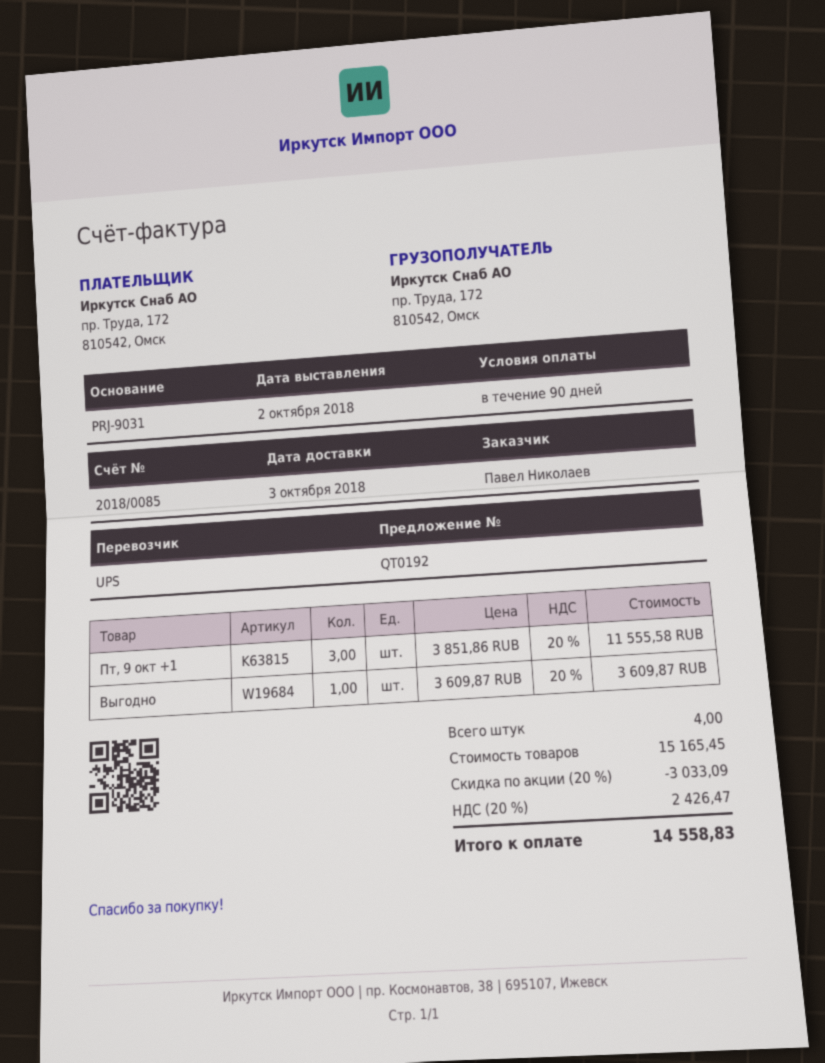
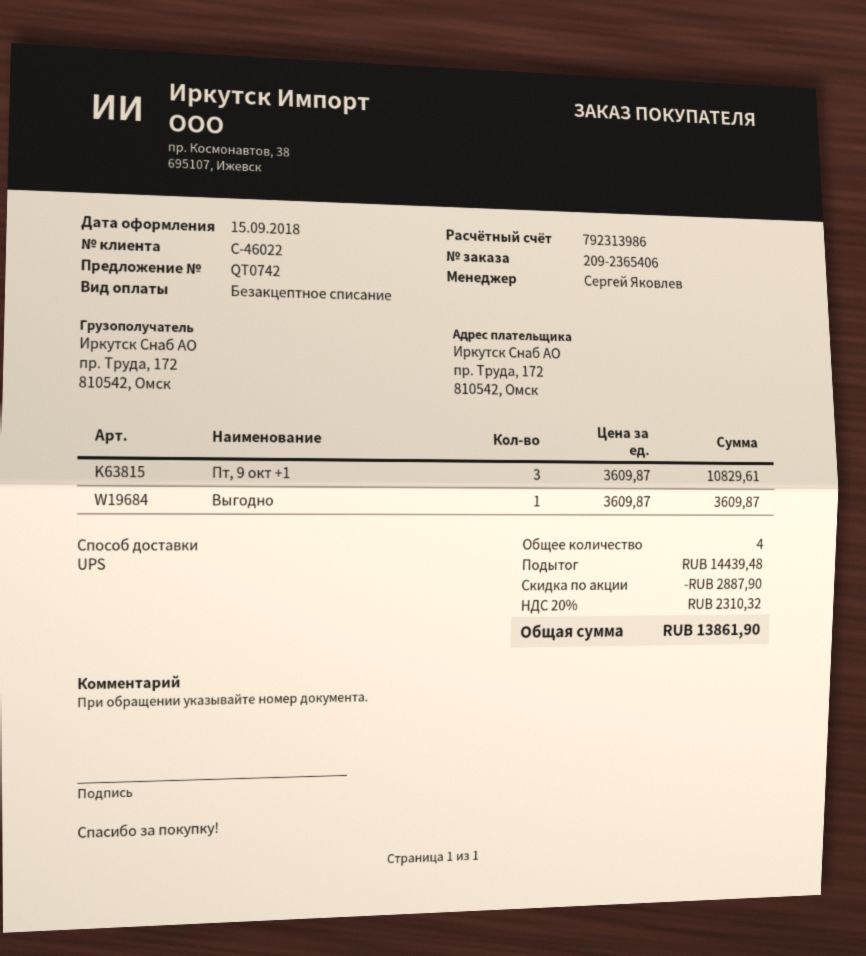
quote number: QT0192 -> QT0742
Пт, 9 окт +1: 3 x 3851.86 = 11555.58 -> 3 x 3609.87 = 10829.61
subtotal: 15165.45 -> 14439.48
discount: 3033.09 -> 2887.90
tax: 20% = 2426.47 -> 20% = 2310.32
total: 14558.83 -> 13861.90

